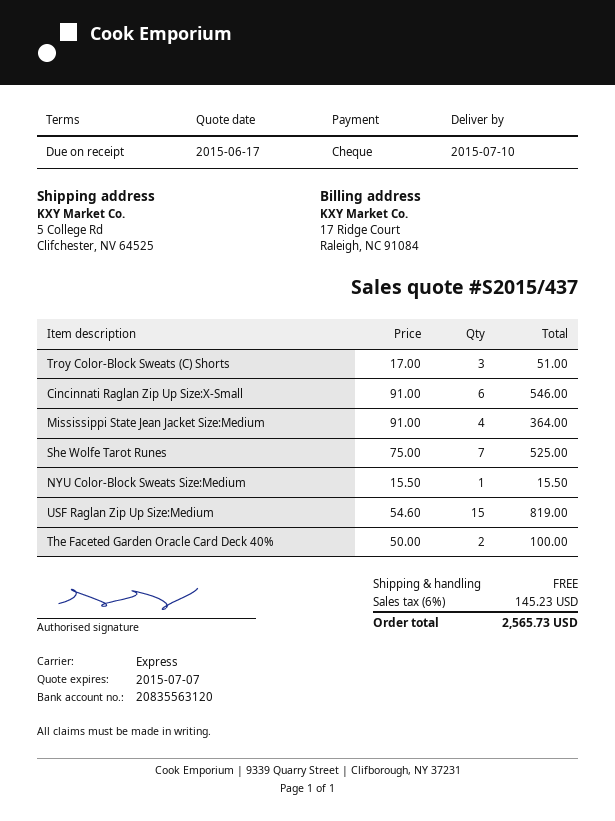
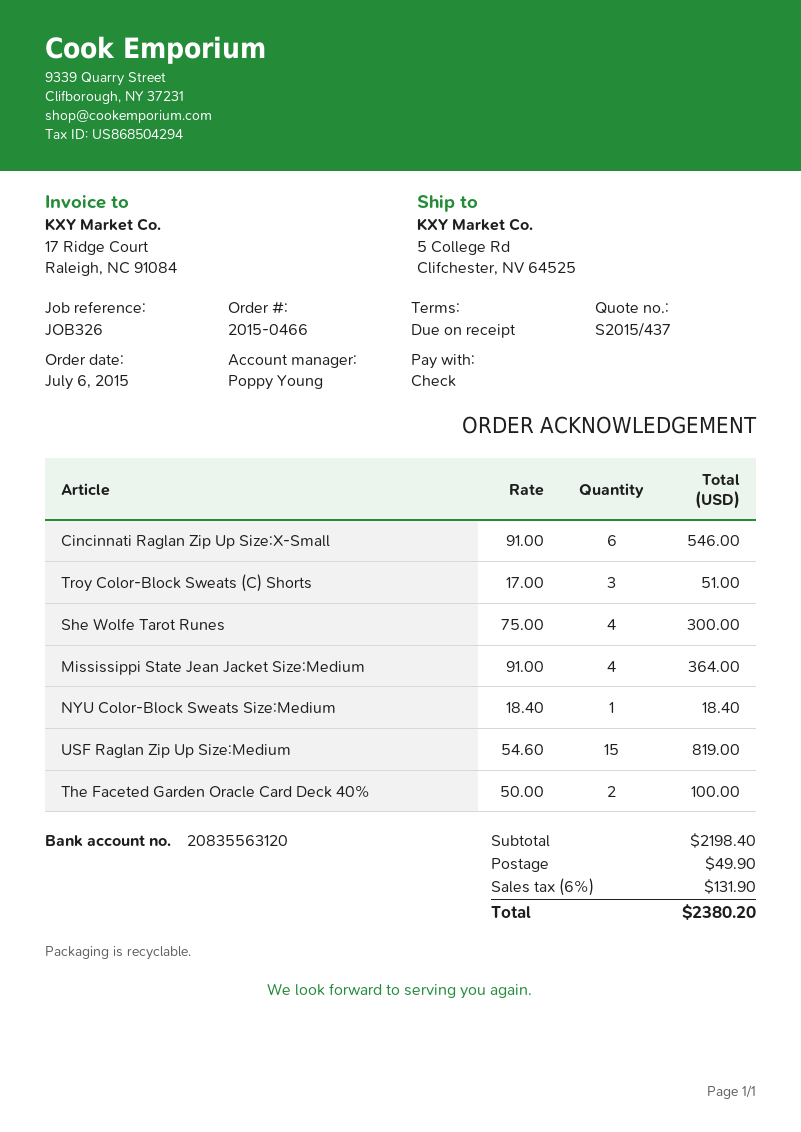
She Wolfe Tarot Runes: 7 x 75.00 = 525.00 -> 4 x 75.00 = 300.00
NYU Color-Block Sweats Size:Medium: 1 x 15.50 = 15.50 -> 1 x 18.40 = 18.40
shipping: 0.00 -> 49.90
tax: 6% = 145.23 -> 6% = 131.90
total: 2565.73 -> 2380.20

